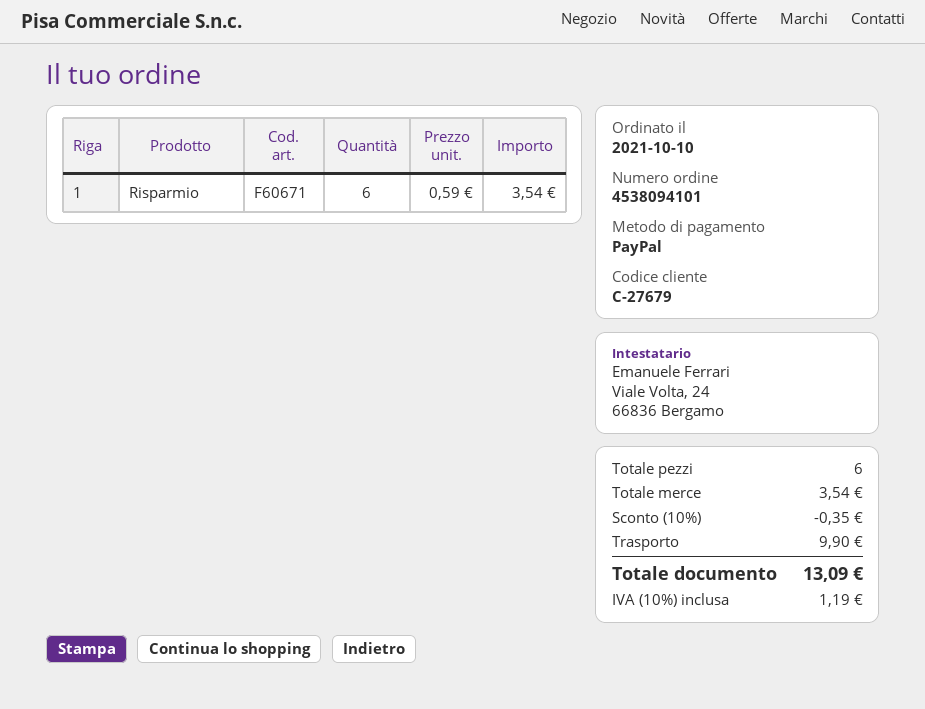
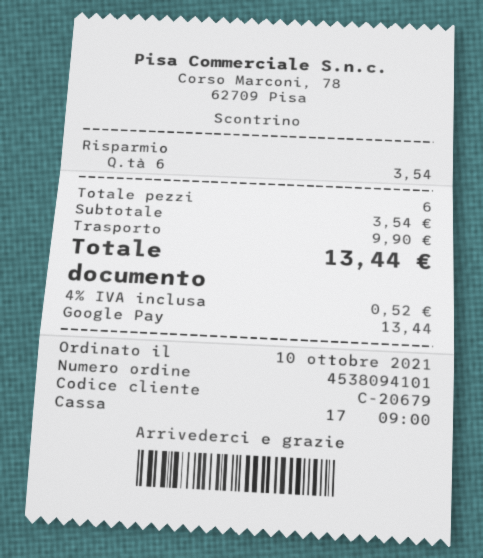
customer number: C-27679 -> C-20679
payment method: PayPal -> Google Pay
discount: 10% = 0.35 -> none
tax: 10% = 1.19 -> 4% = 0.52
total: 13.09 -> 13.44

